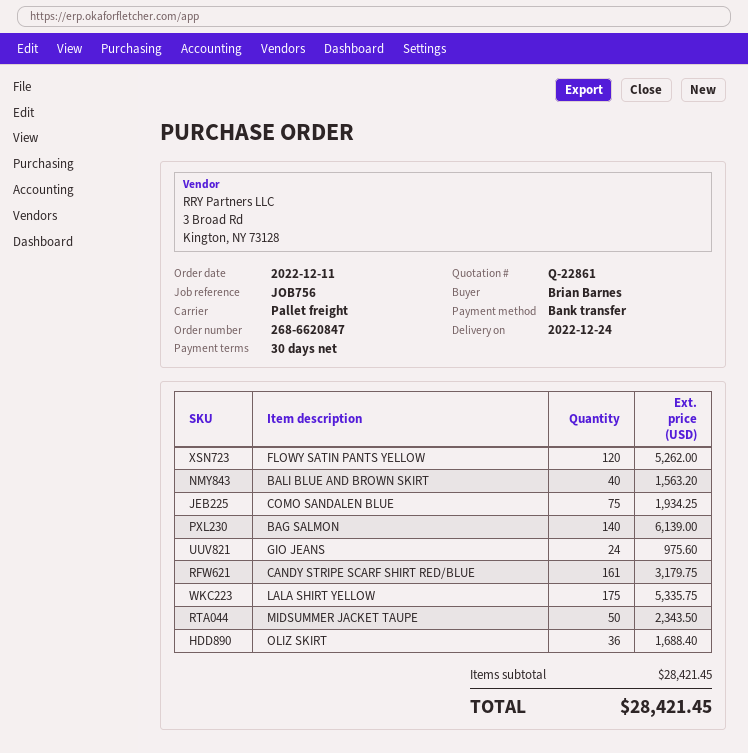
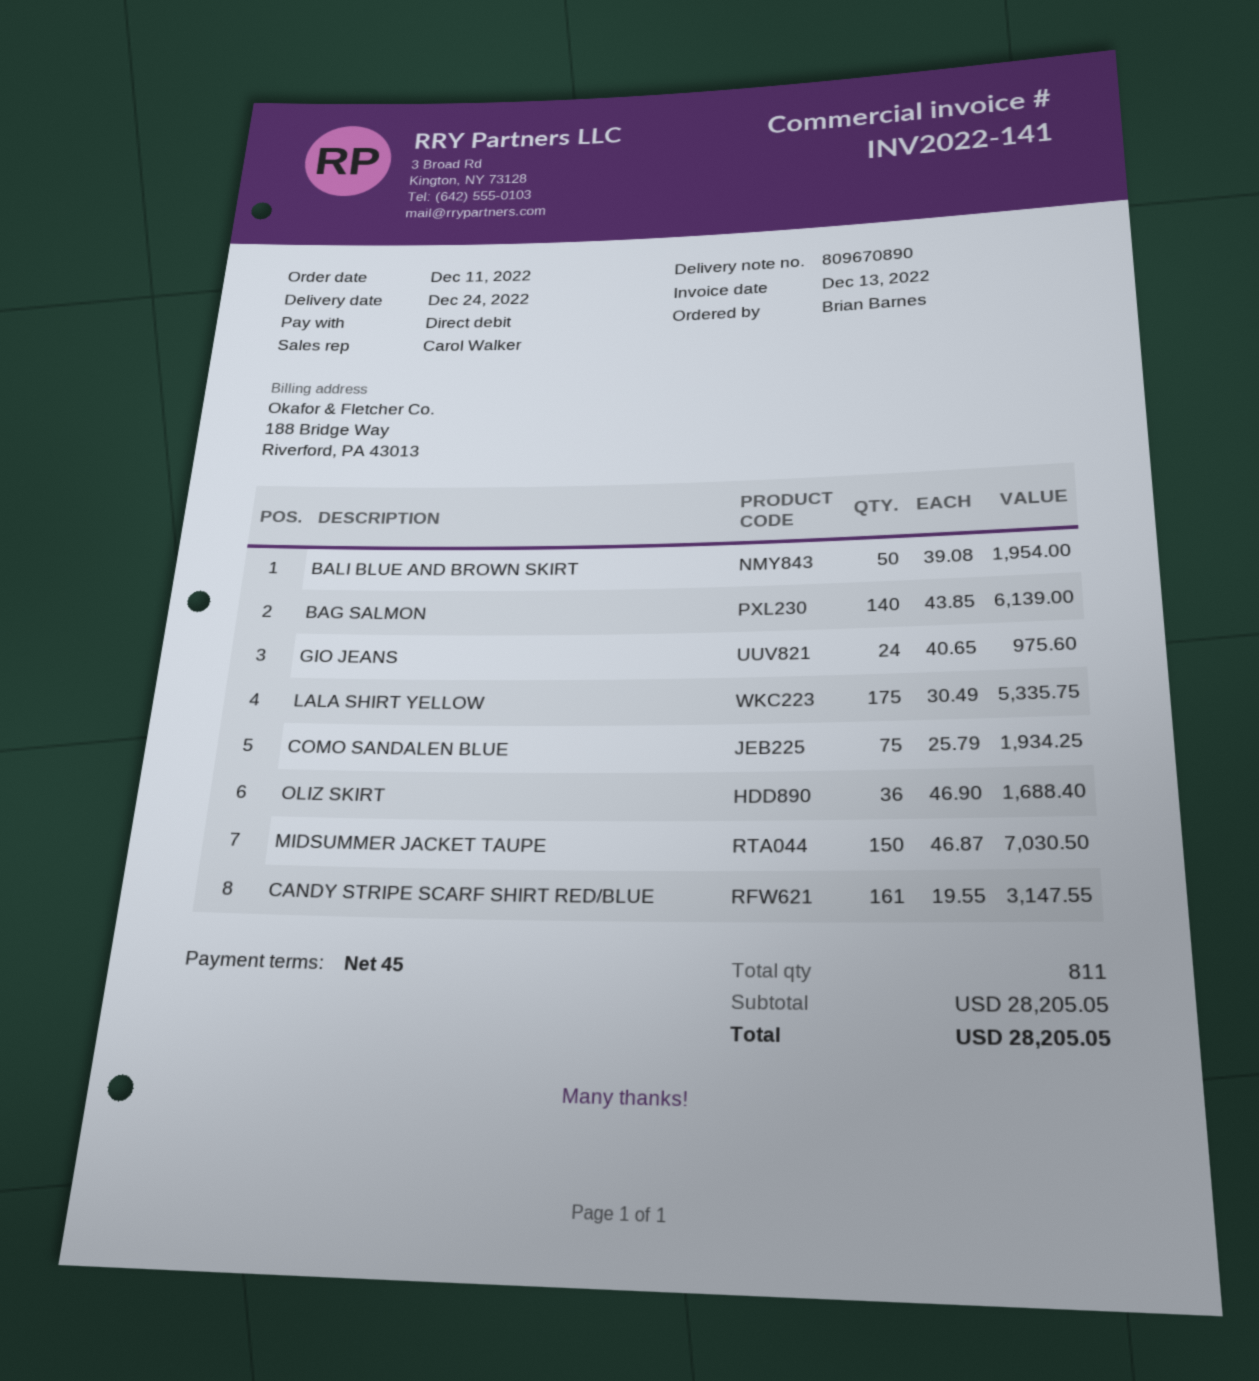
payment terms: 30 days -> 45 days
payment method: bank transfer -> direct debit
FLOWY SATIN PANTS YELLOW: 120 for 5262.00 -> none
BALI BLUE AND BROWN SKIRT: 40 for 1563.20 -> 50 for 1954.00
CANDY STRIPE SCARF SHIRT RED/BLUE: 161 for 3179.75 -> 161 for 3147.55
MIDSUMMER JACKET TAUPE: 50 for 2343.50 -> 150 for 7030.50
subtotal: 28421.45 -> 28205.05
total: 28421.45 -> 28205.05

